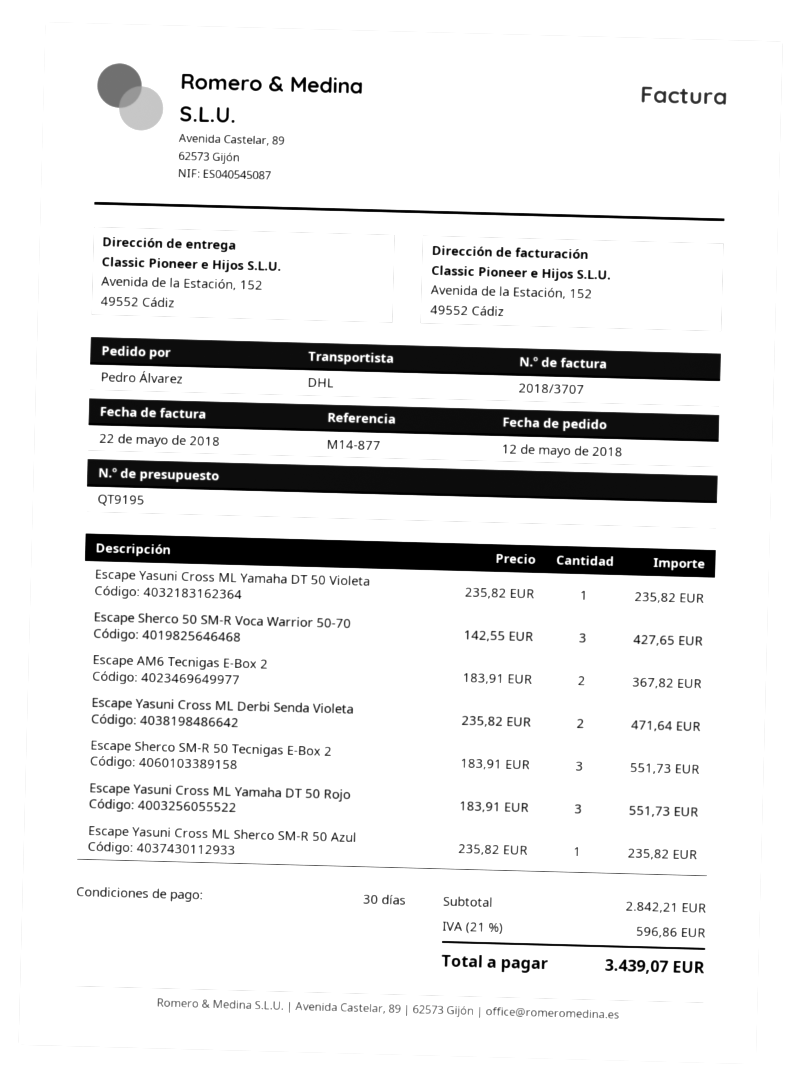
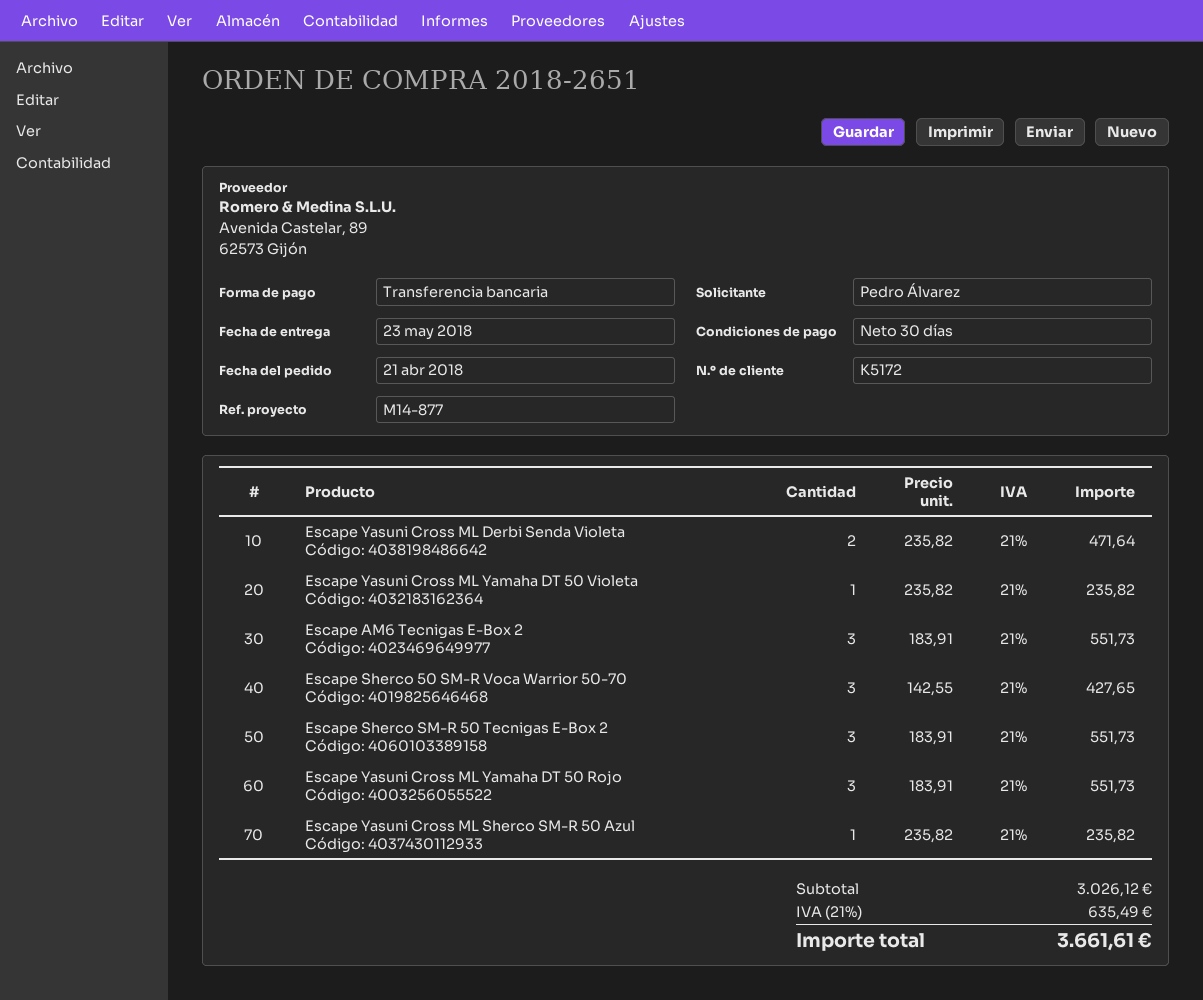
order date: 2018-05-12 -> 2018-04-21
Escape AM6 Tecnigas E-Box 2: 2 x 183.91 = 367.82 -> 3 x 183.91 = 551.73
subtotal: 2842.21 -> 3026.12
tax: 21% = 596.86 -> 21% = 635.49
total: 3439.07 -> 3661.61

